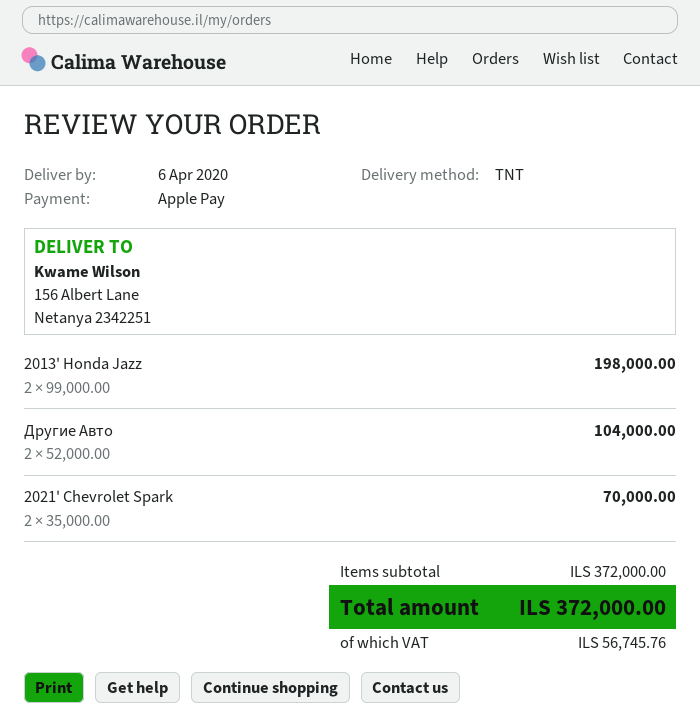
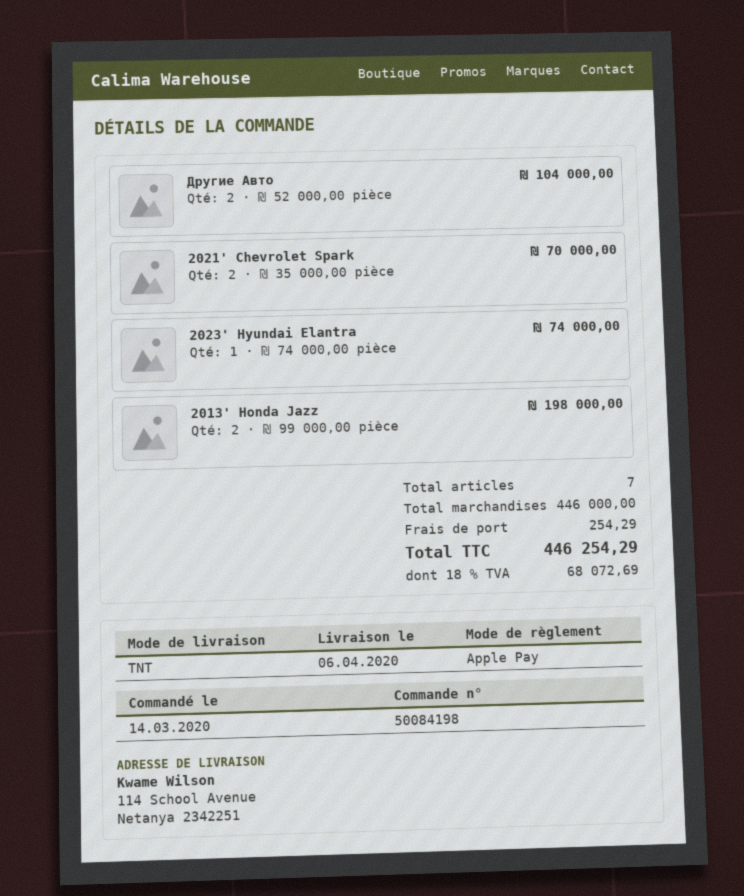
ship to: 156 Albert Lane, Netanya 2342251 -> 114 School Avenue, Netanya 2342251
2023' Hyundai Elantra: none -> 1 x 74000.00 = 74000.00
subtotal: 372000.00 -> 446000.00
shipping: none -> 254.29
tax: 56745.76 -> 68072.69
total: 372000.00 -> 446254.29

